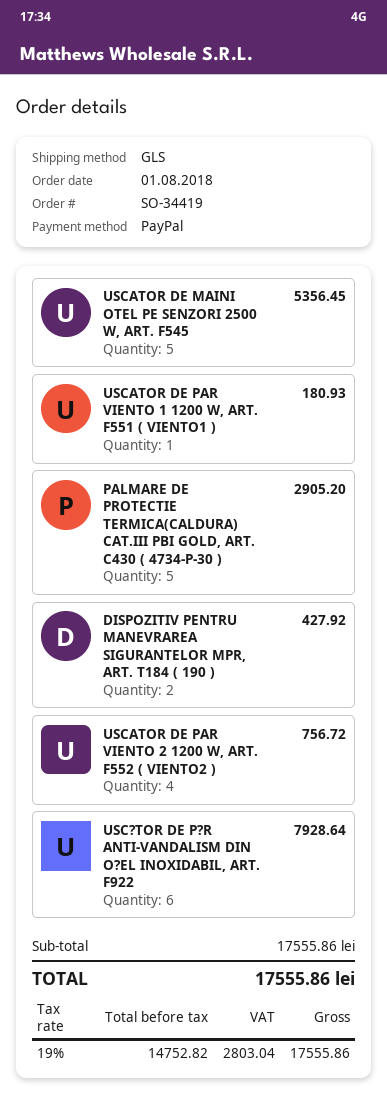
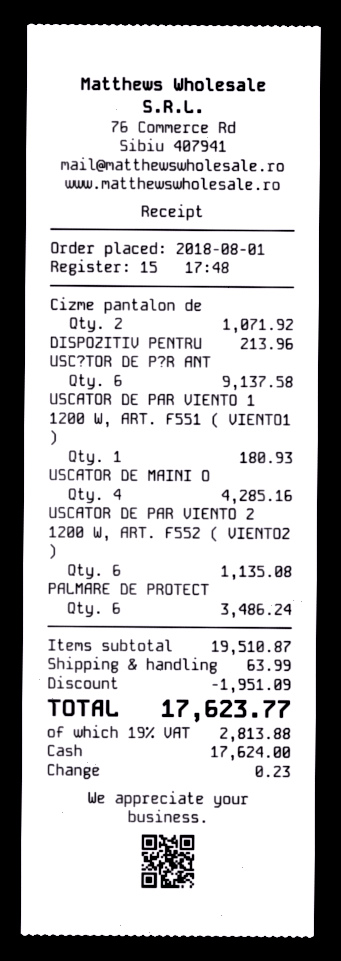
payment method: PayPal -> cash
USCATOR DE MAINI OTEL PE SENZORI 2500 W, ART. F545: 5 for 5356.45 -> 4 for 4285.16
PALMARE DE PROTECTIE TERMICA(CALDURA) CAT.III PBI GOLD, ART. C430 ( 4734-P-30 ): 5 for 2905.20 -> 6 for 3486.24
DISPOZITIV PENTRU MANEVRAREA SIGURANTELOR MPR, ART. T184 ( 190 ): 2 for 427.92 -> 1 for 213.96
USCATOR DE PAR VIENTO 2 1200 W, ART. F552 ( VIENTO2 ): 4 for 756.72 -> 6 for 1135.08
USC?TOR DE P?R ANTI-VANDALISM DIN O?EL INOXIDABIL, ART. F922: 6 for 7928.64 -> 6 for 9137.58
Cizme pantalon de: none -> 2 for 1071.92
subtotal: 17555.86 -> 19510.87
discount: none -> 1951.09
shipping: none -> 63.99
tax: 19% = 2803.04 -> 19% = 2813.88
total: 17555.86 -> 17623.77

